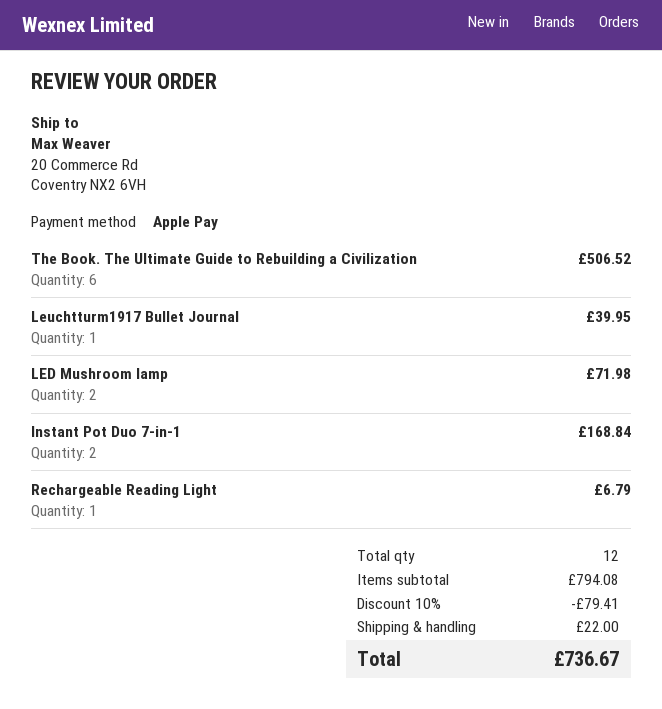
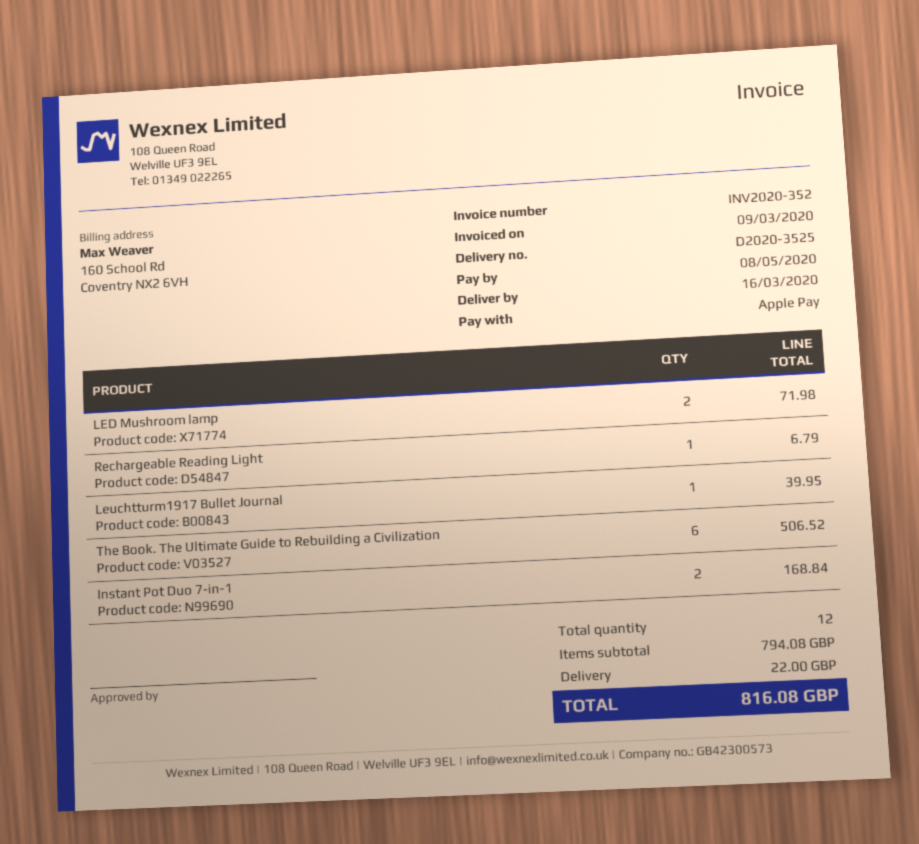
discount: 10% = 79.41 -> none
total: 736.67 -> 816.08

